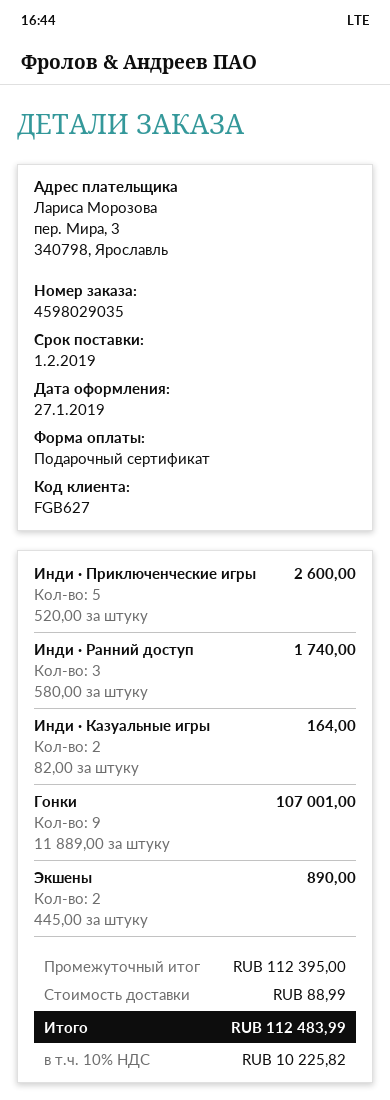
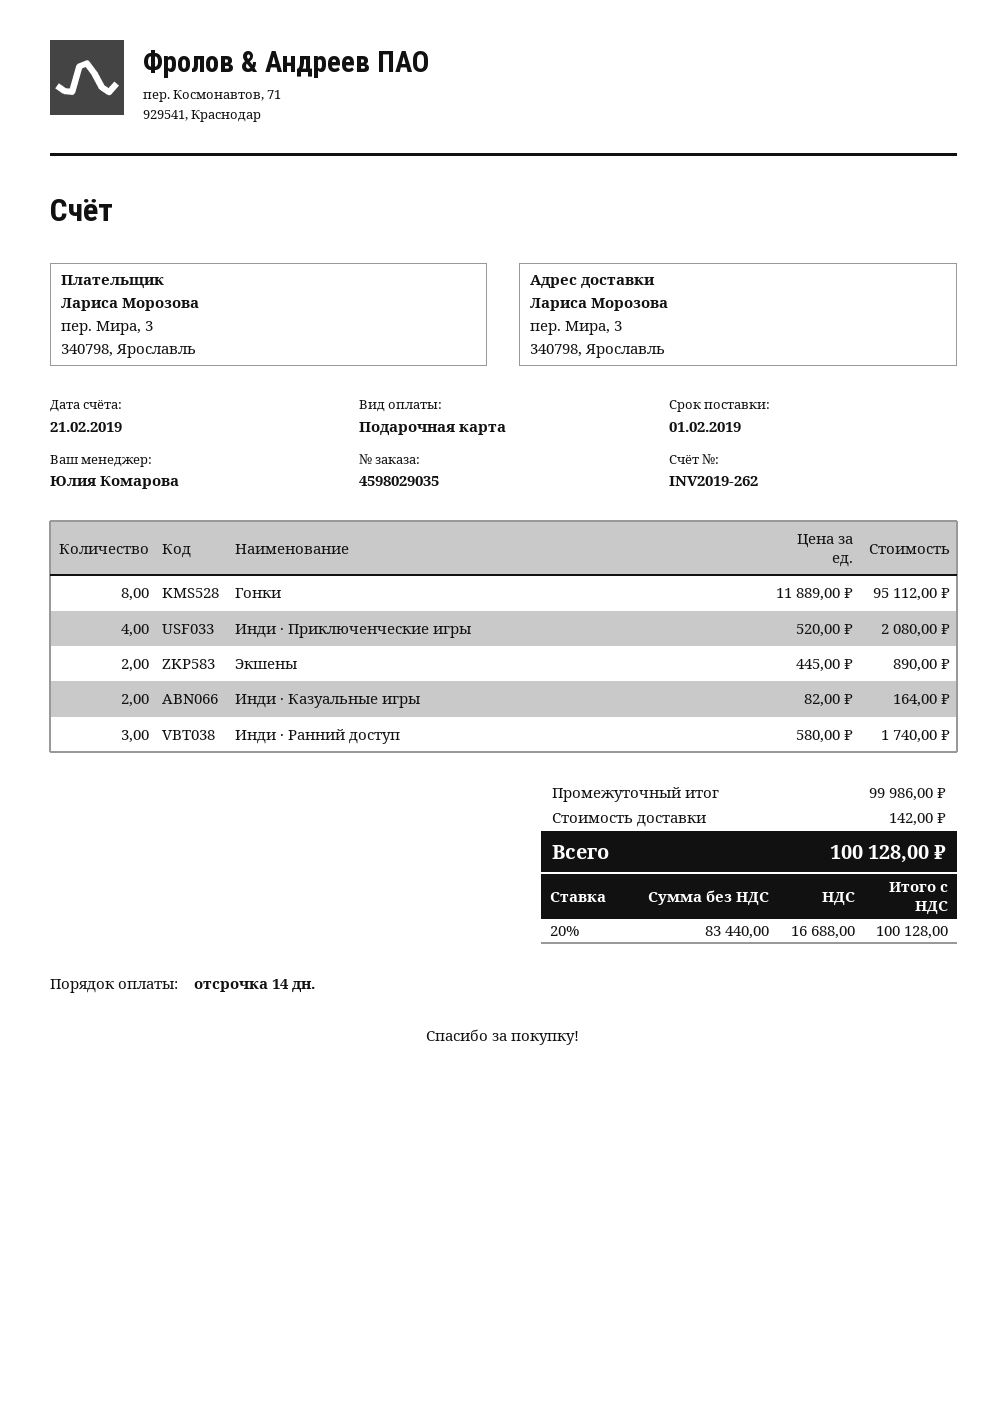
Инди · Приключенческие игры: 5 x 520.00 = 2600.00 -> 4 x 520.00 = 2080.00
Гонки: 9 x 11889.00 = 107001.00 -> 8 x 11889.00 = 95112.00
subtotal: 112395.00 -> 99986.00
shipping: 88.99 -> 142.00
tax: 10% = 10225.82 -> 20% = 16688.00
total: 112483.99 -> 100128.00

